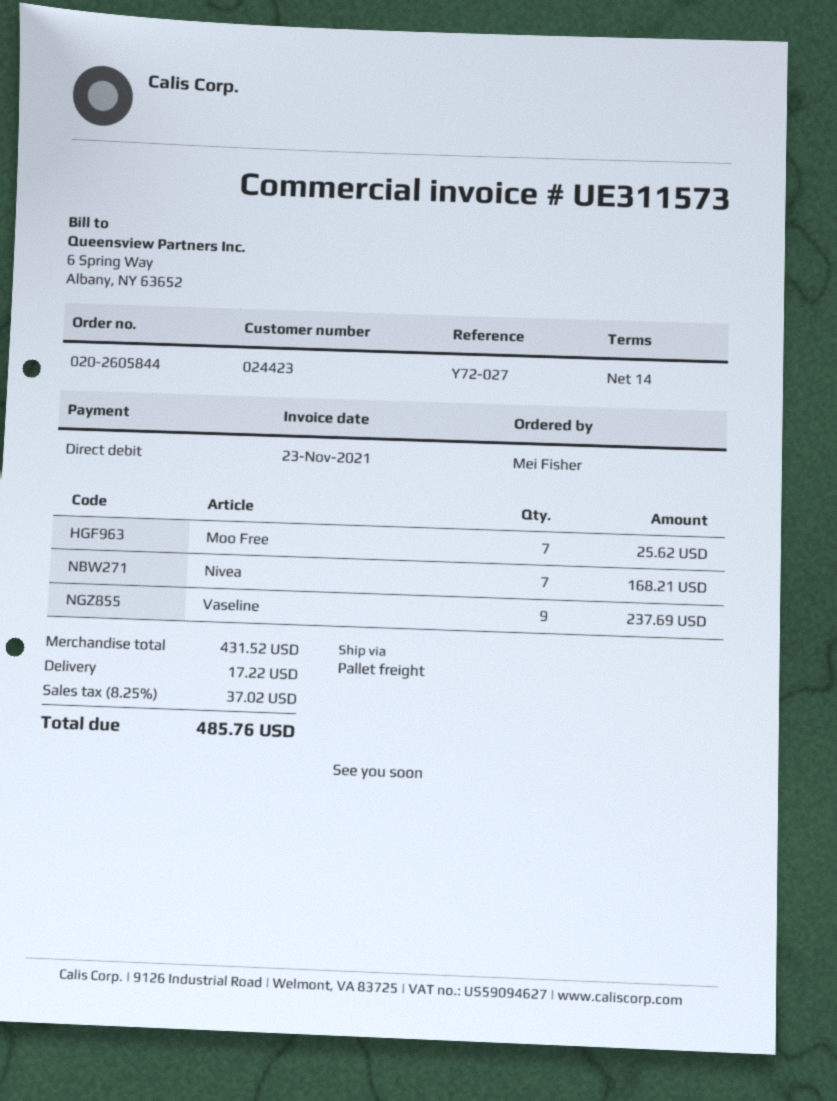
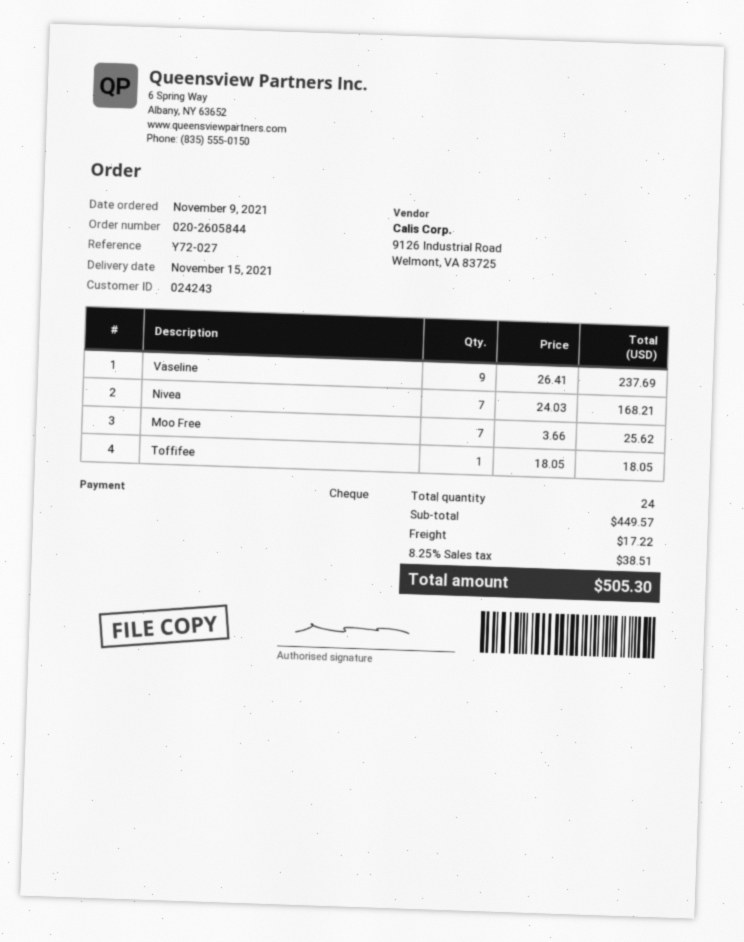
customer number: 024423 -> 024243
payment method: direct debit -> cheque
Toffifee: none -> 1 for 18.05
subtotal: 431.52 -> 449.57
tax: 8.25% = 37.02 -> 8.25% = 38.51
total: 485.76 -> 505.30

